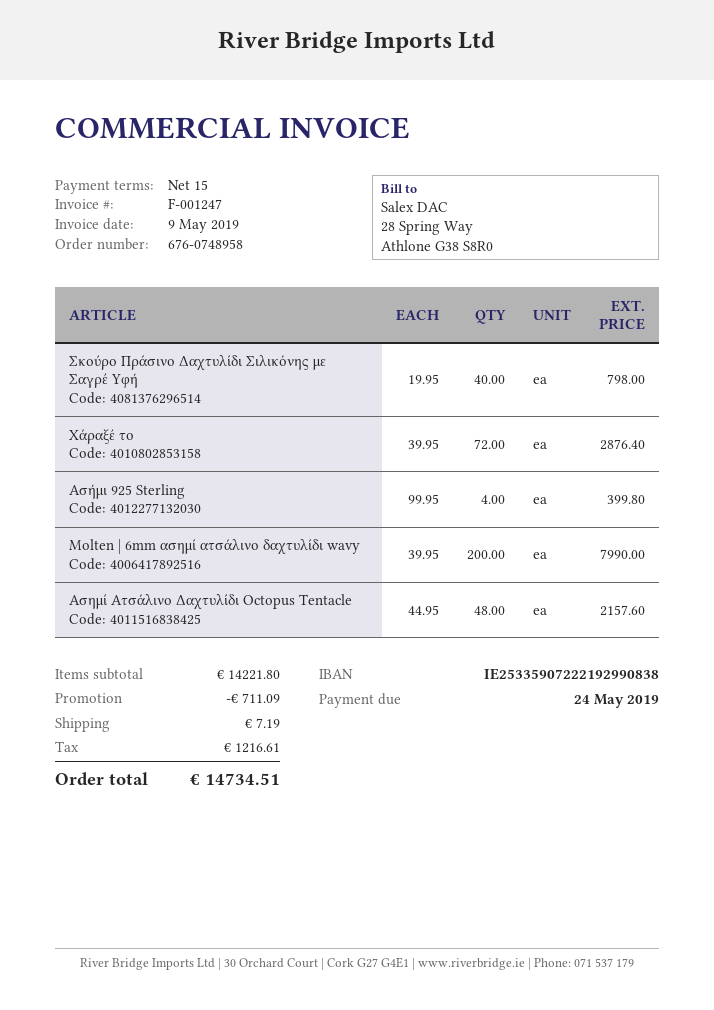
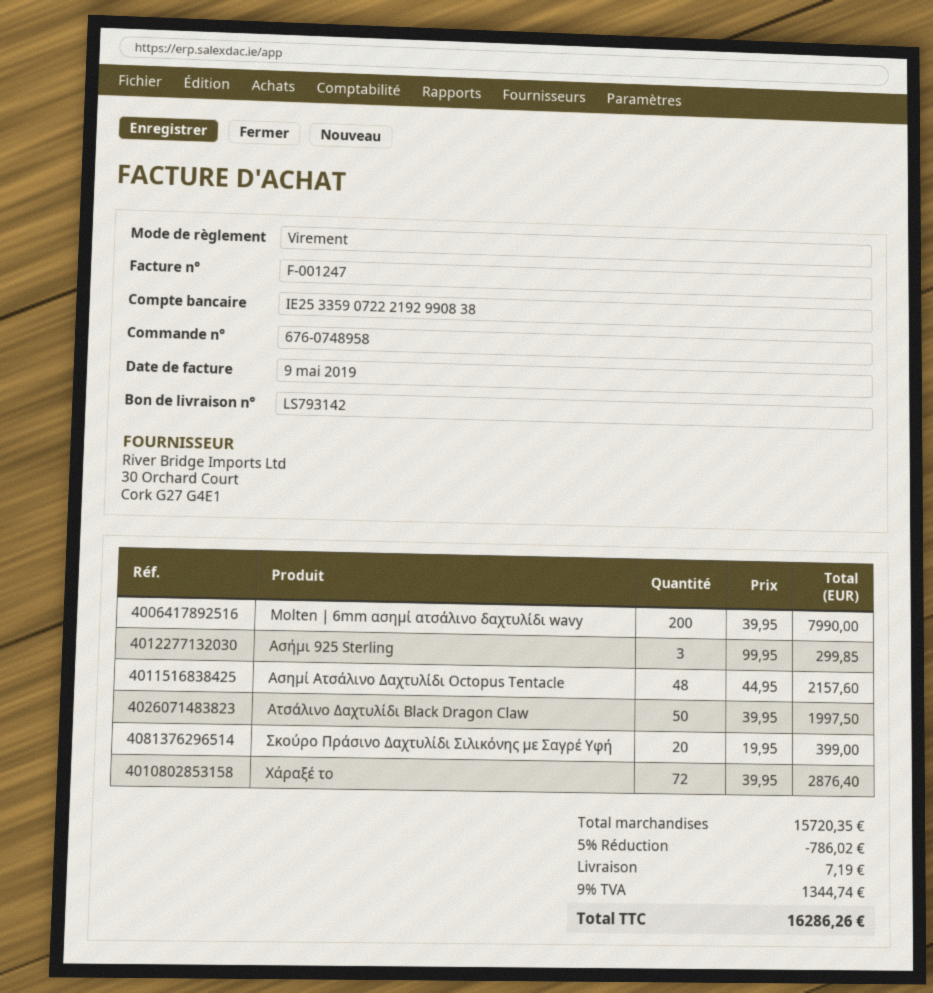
Σκούρο Πράσινο Δαχτυλίδι Σιλικόνης με Σαγρέ Υφή: 40 x 19.95 = 798.00 -> 20 x 19.95 = 399.00
Ασήμι 925 Sterling: 4 x 99.95 = 399.80 -> 3 x 99.95 = 299.85
Ατσάλινο Δαχτυλίδι Black Dragon Claw: none -> 50 x 39.95 = 1997.50
subtotal: 14221.80 -> 15720.35
discount: 711.09 -> 786.02
tax: 1216.61 -> 1344.74
total: 14734.51 -> 16286.26

